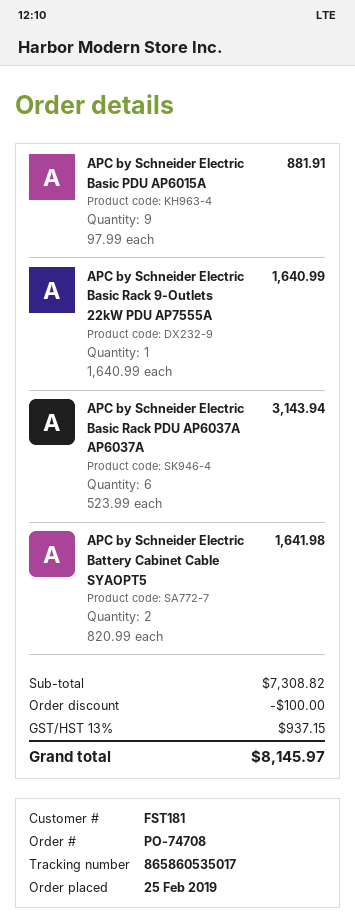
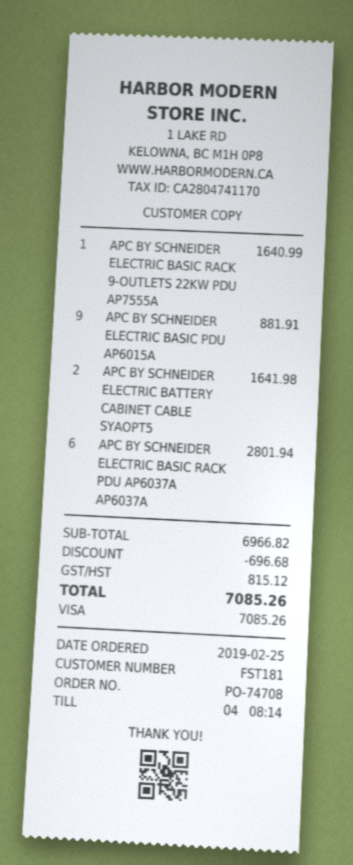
APC by Schneider Electric Basic Rack PDU AP6037A AP6037A: 6 for 3143.94 -> 6 for 2801.94
subtotal: 7308.82 -> 6966.82
discount: 100.00 -> 696.68
tax: 937.15 -> 815.12
total: 8145.97 -> 7085.26

